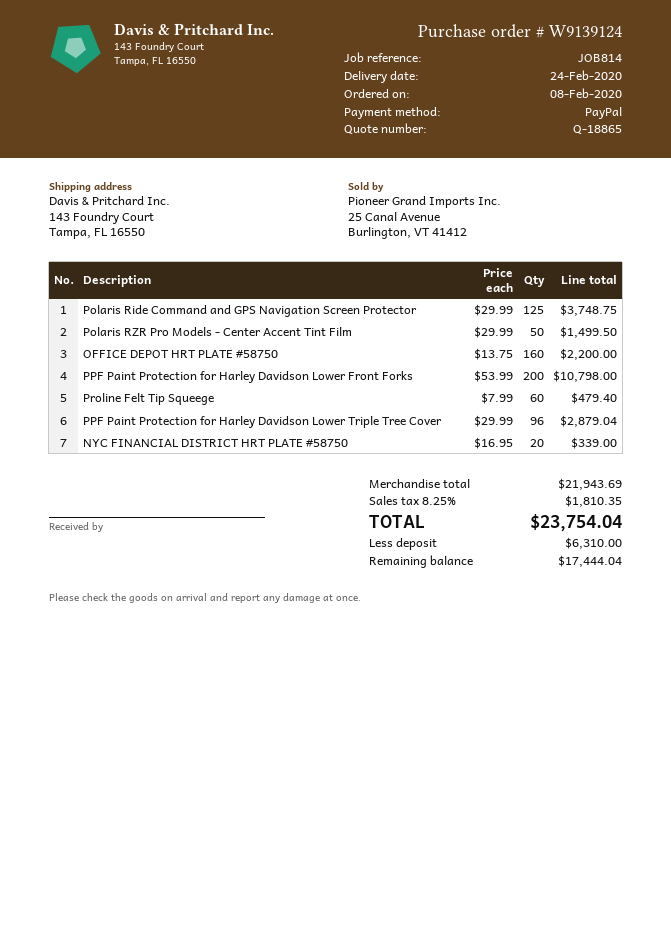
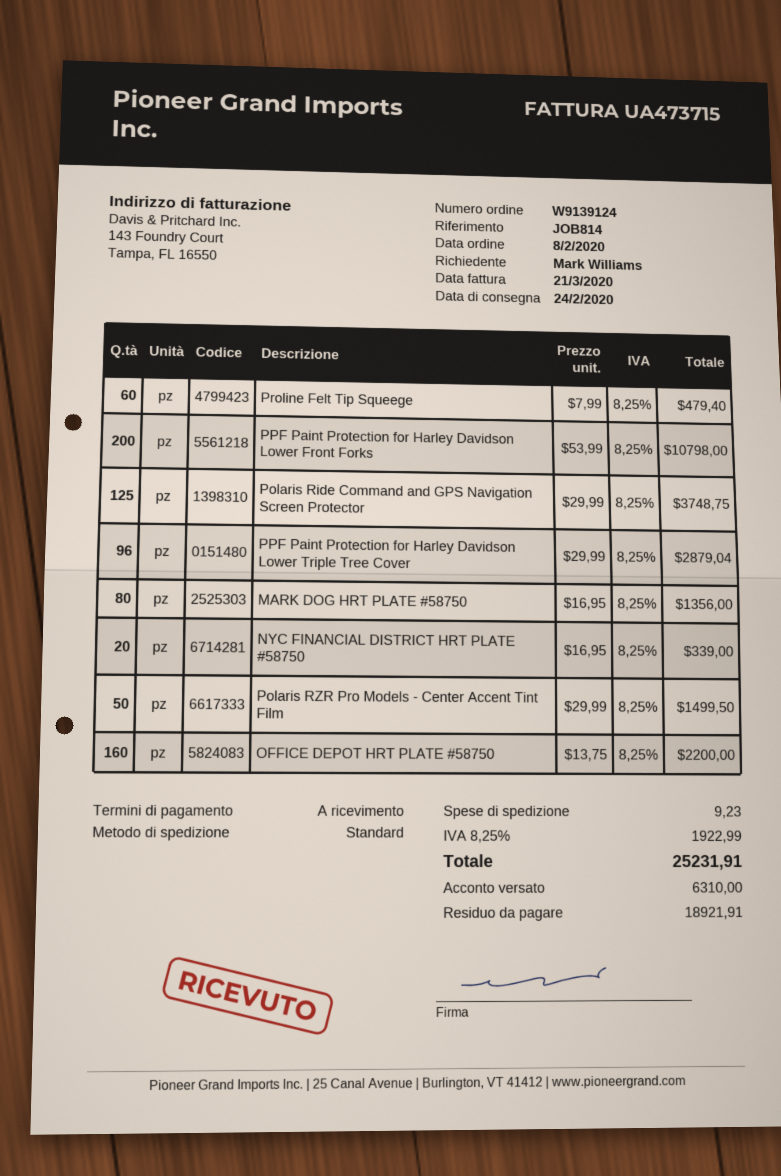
MARK DOG HRT PLATE #58750: none -> 80 x 16.95 = 1356.00
shipping: none -> 9.23
tax: 8.25% = 1810.35 -> 8.25% = 1922.99
total: 23754.04 -> 25231.91
balance: 17444.04 -> 18921.91

